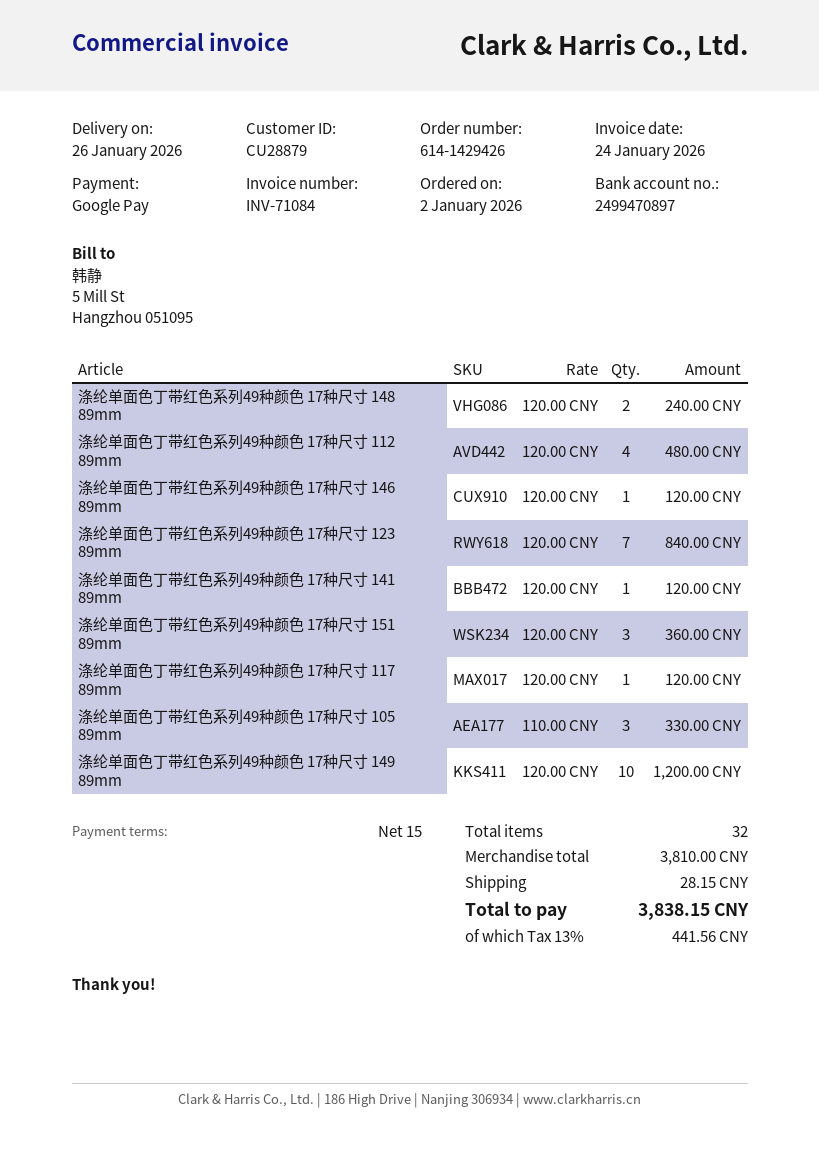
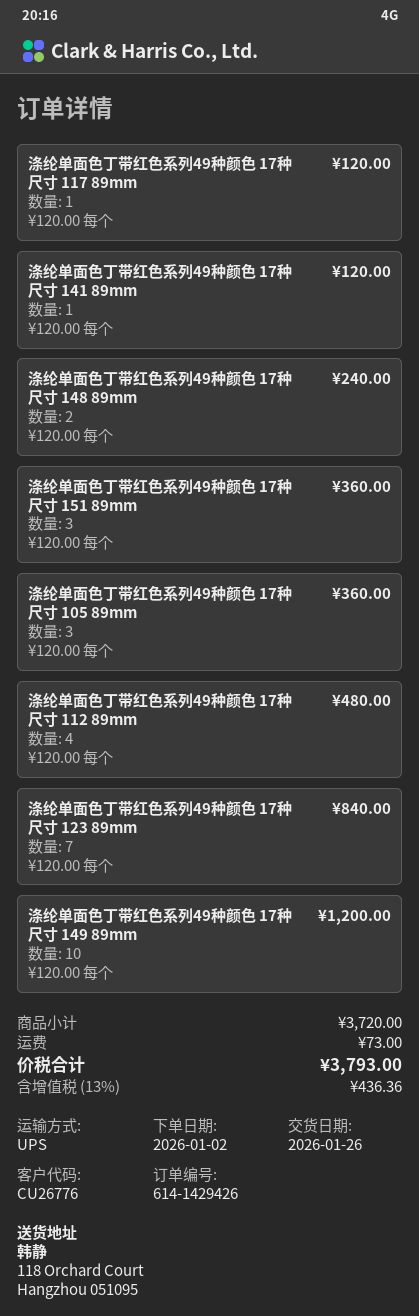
customer number: CU28879 -> CU26776
涤纶单面色丁带红色系列49种颜色 17种尺寸 146 89mm: 1 x 120.00 = 120.00 -> none
涤纶单面色丁带红色系列49种颜色 17种尺寸 105 89mm: 3 x 110.00 = 330.00 -> 3 x 120.00 = 360.00
subtotal: 3810.00 -> 3720.00
shipping: 28.15 -> 73.00
tax: 13% = 441.56 -> 13% = 436.36
total: 3838.15 -> 3793.00

